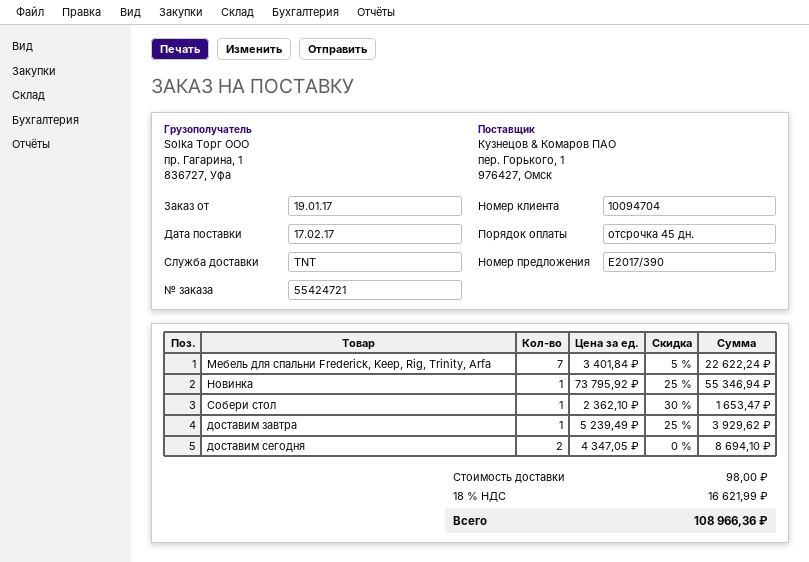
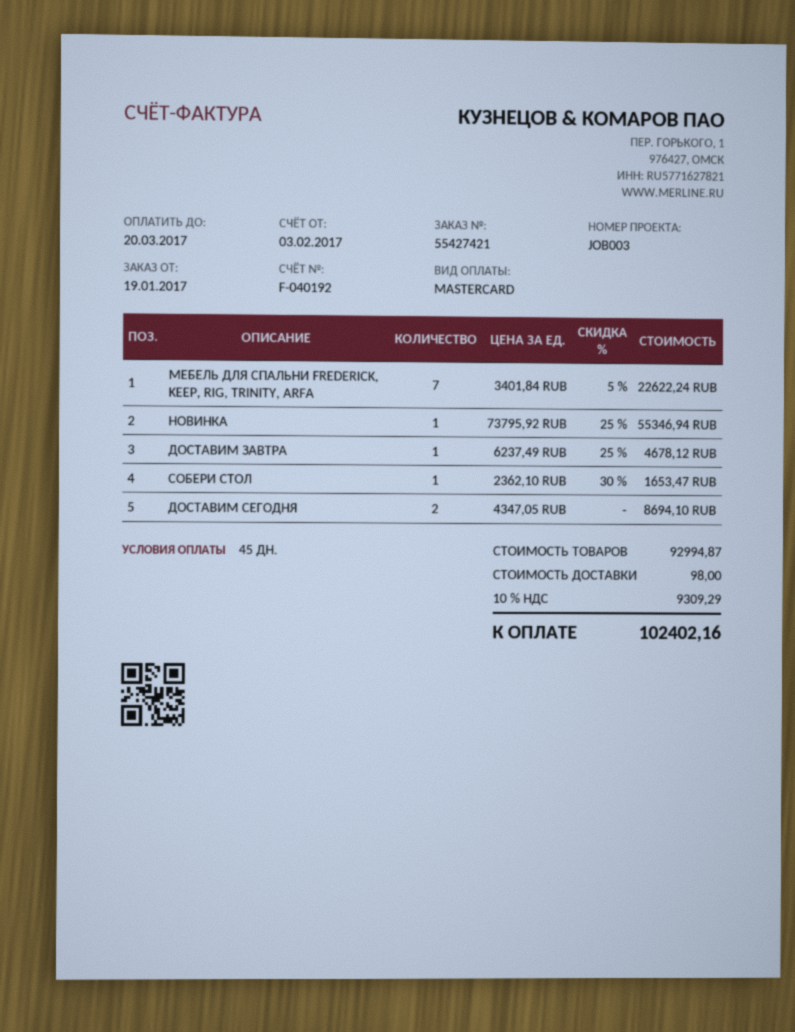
order number: 55424721 -> 55427421
доставим завтра: 1 x 5239.49 - 25% = 3929.62 -> 1 x 6237.49 - 25% = 4678.12
tax: 18% = 16621.99 -> 10% = 9309.29
total: 108966.36 -> 102402.16

